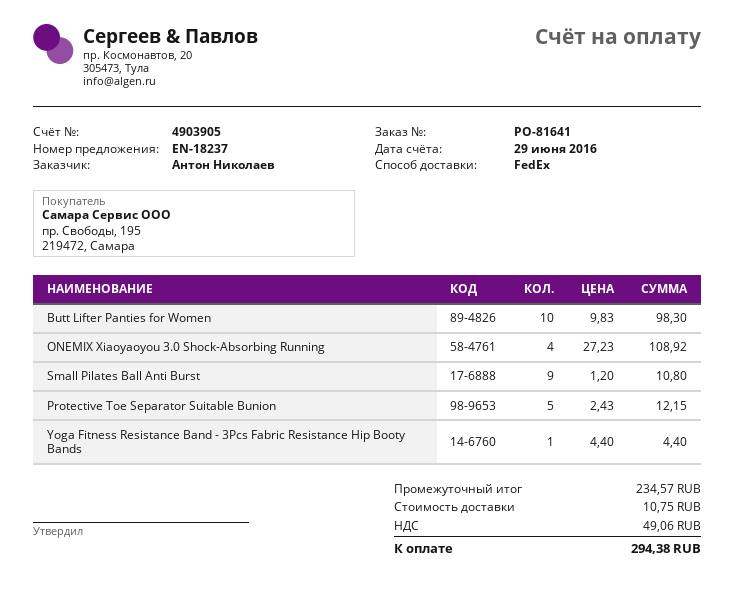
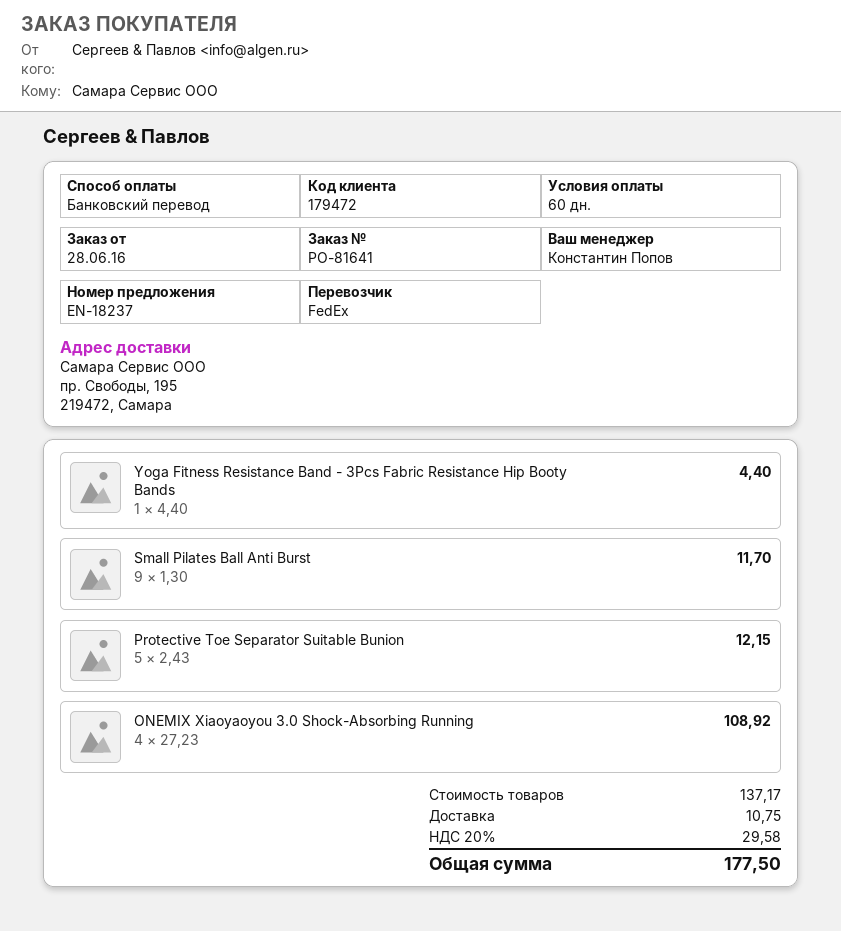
Butt Lifter Panties for Women: 10 x 9.83 = 98.30 -> none
Small Pilates Ball Anti Burst: 9 x 1.20 = 10.80 -> 9 x 1.30 = 11.70
subtotal: 234.57 -> 137.17
tax: 49.06 -> 29.58
total: 294.38 -> 177.50

